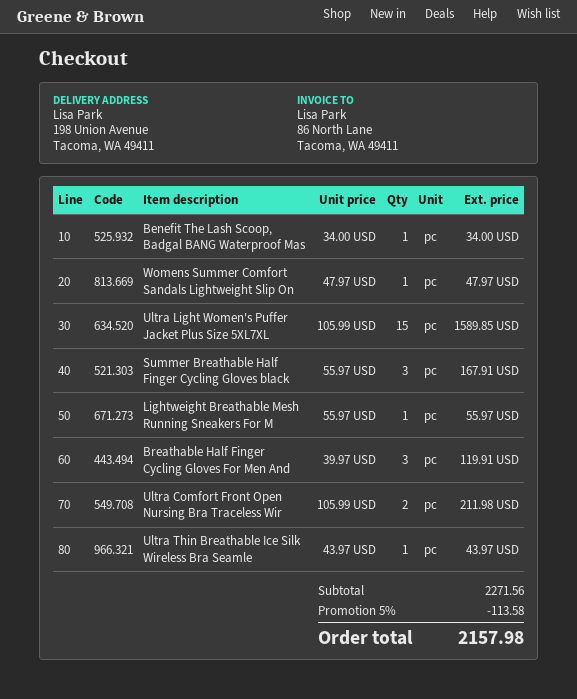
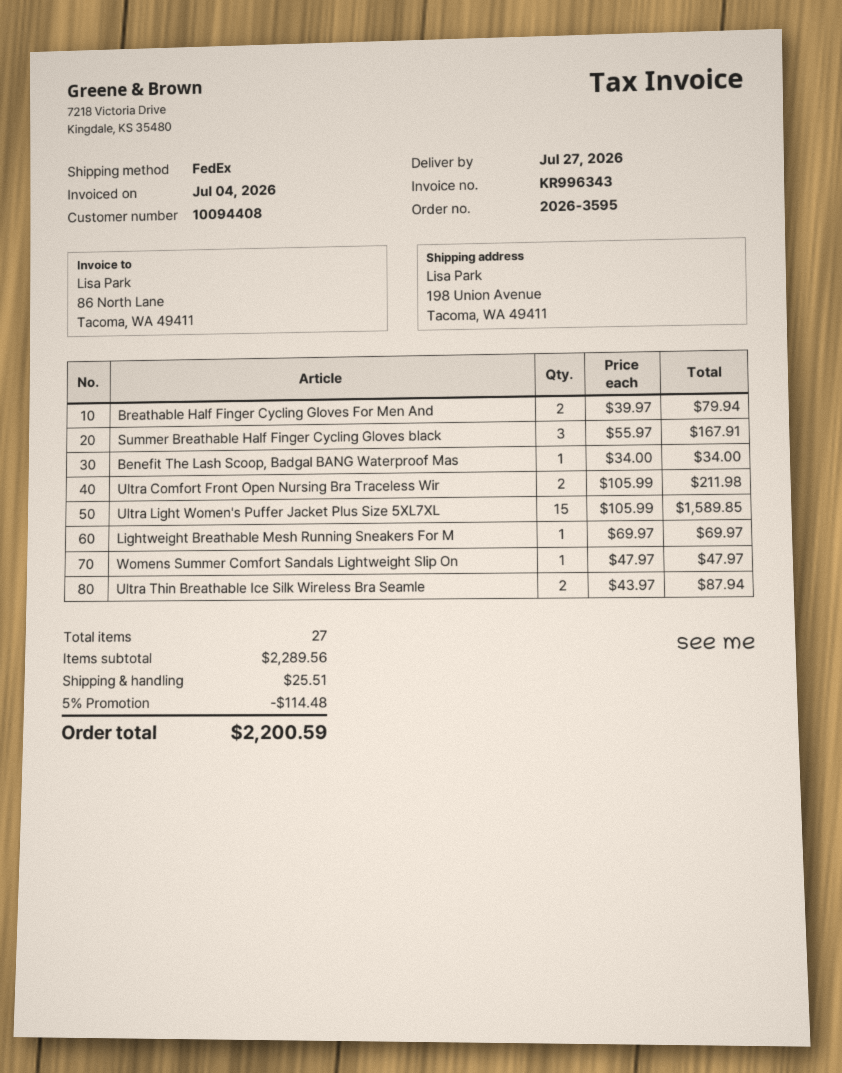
Lightweight Breathable Mesh Running Sneakers For M: 1 x 55.97 = 55.97 -> 1 x 69.97 = 69.97
Breathable Half Finger Cycling Gloves For Men And: 3 x 39.97 = 119.91 -> 2 x 39.97 = 79.94
Ultra Thin Breathable Ice Silk Wireless Bra Seamle: 1 x 43.97 = 43.97 -> 2 x 43.97 = 87.94
subtotal: 2271.56 -> 2289.56
discount: 5% = 113.58 -> 5% = 114.48
shipping: none -> 25.51
total: 2157.98 -> 2200.59

